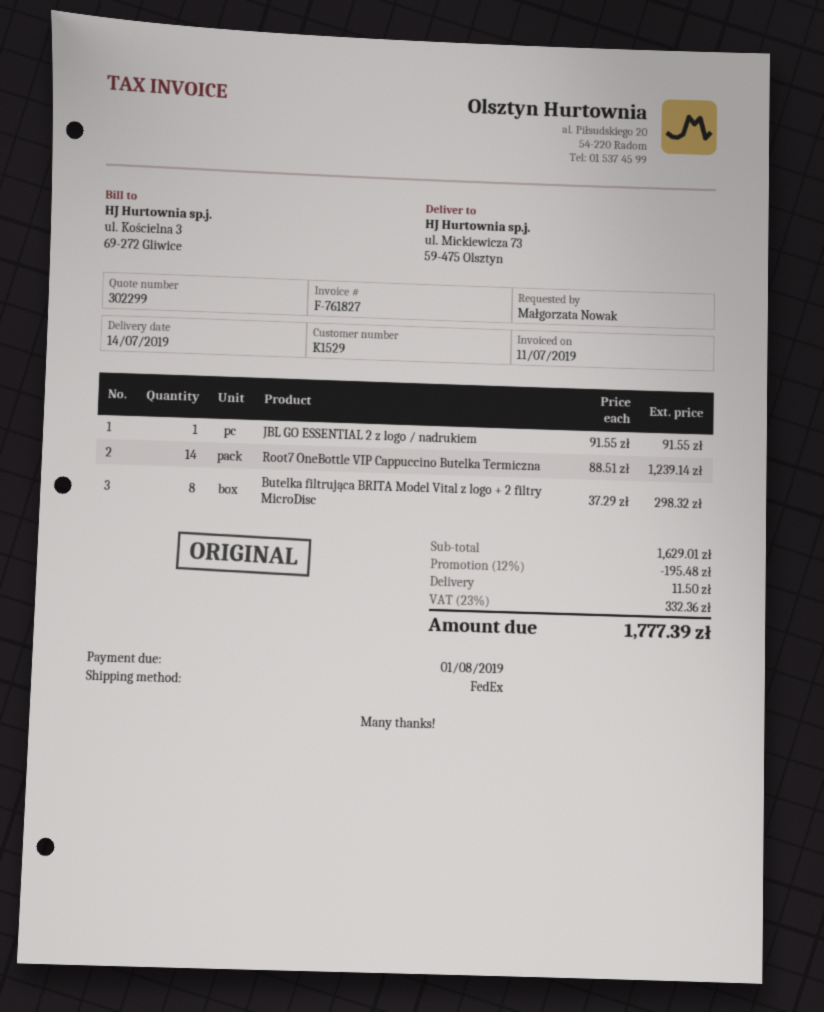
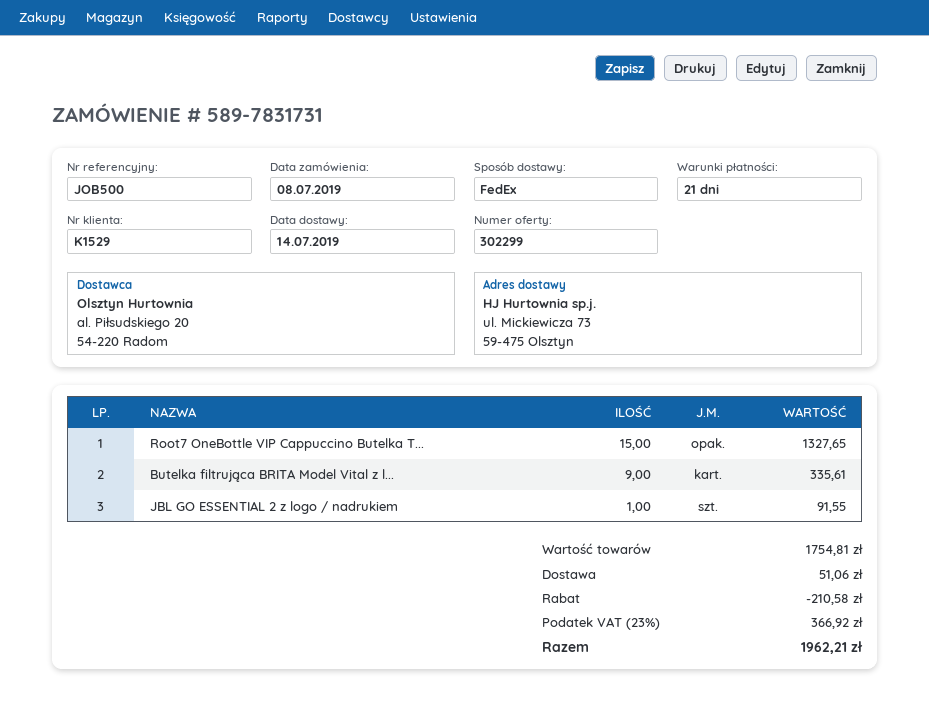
Root7 OneBottle VIP Cappuccino Butelka Termiczna: 14 for 1239.14 -> 15 for 1327.65
Butelka filtrująca BRITA Model Vital z logo + 2 filtry MicroDisc: 8 for 298.32 -> 9 for 335.61
subtotal: 1629.01 -> 1754.81
discount: 195.48 -> 210.58
shipping: 11.50 -> 51.06
tax: 23% = 332.36 -> 23% = 366.92
total: 1777.39 -> 1962.21

